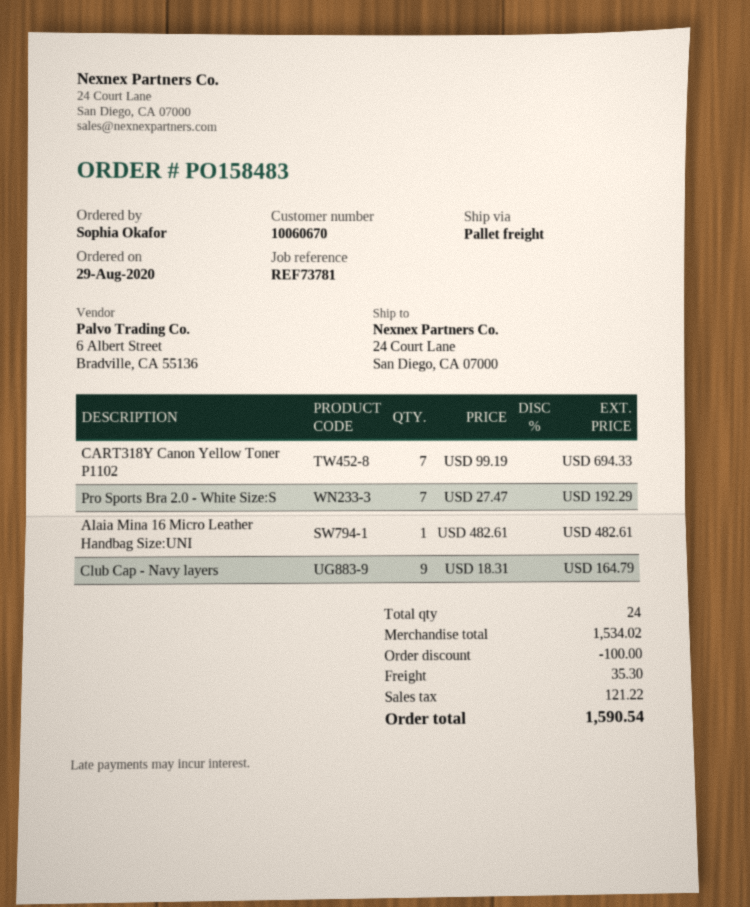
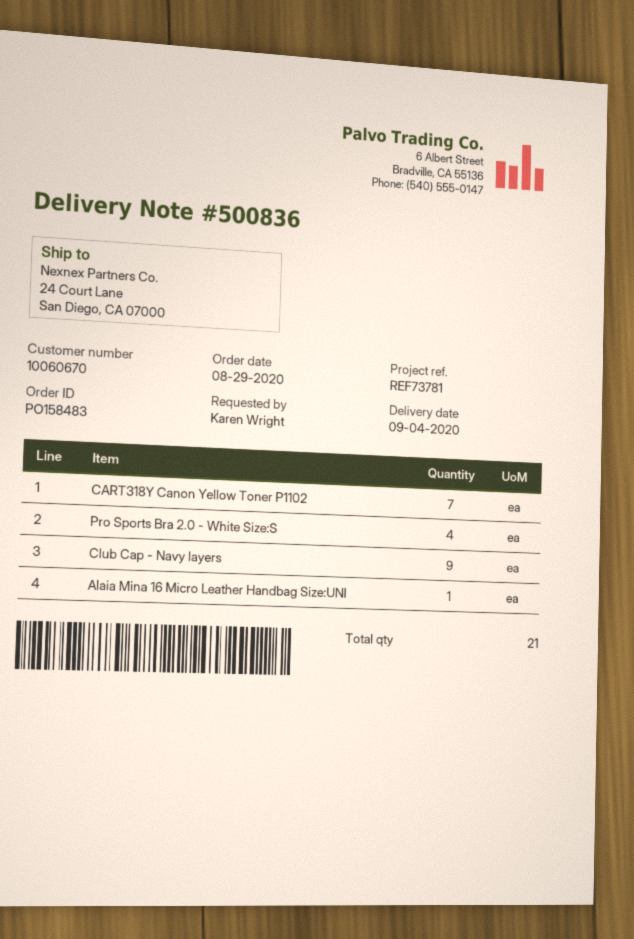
ordered by: Sophia Okafor -> Karen Wright
Pro Sports Bra 2.0 - White Size:S: 7 -> 4
total quantity: 24 -> 21

